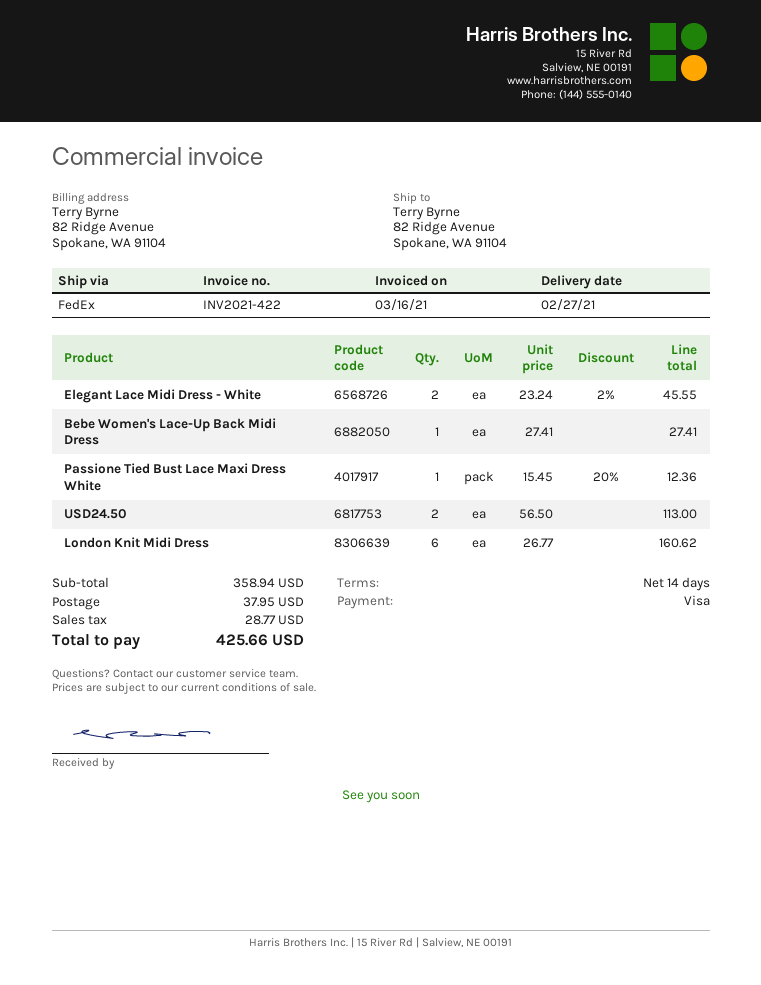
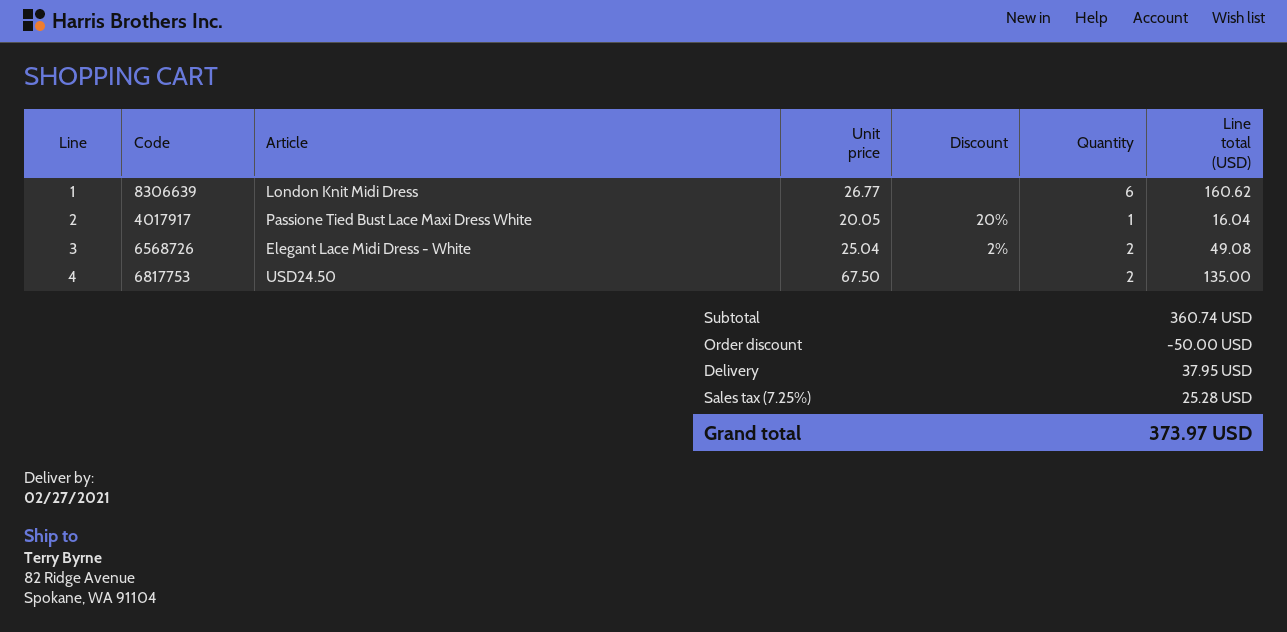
Elegant Lace Midi Dress - White: 2 x 23.24 - 2% = 45.55 -> 2 x 25.04 - 2% = 49.08
Bebe Women's Lace-Up Back Midi Dress: 1 x 27.41 = 27.41 -> none
Passione Tied Bust Lace Maxi Dress White: 1 x 15.45 - 20% = 12.36 -> 1 x 20.05 - 20% = 16.04
USD24.50: 2 x 56.50 = 113.00 -> 2 x 67.50 = 135.00
subtotal: 358.94 -> 360.74
discount: none -> 50.00
tax: 28.77 -> 25.28
total: 425.66 -> 373.97

